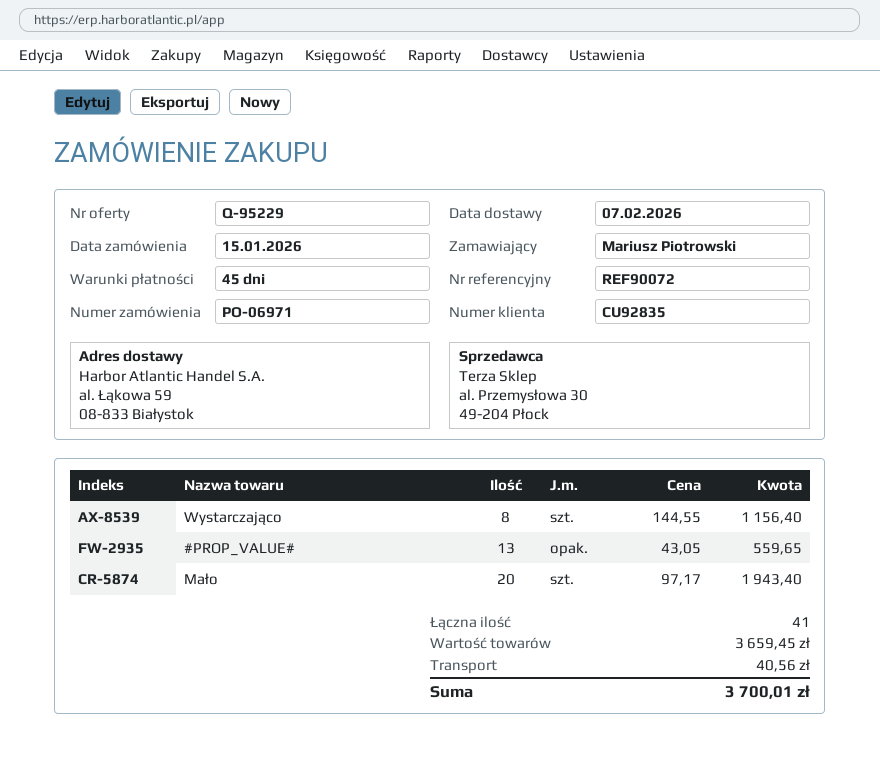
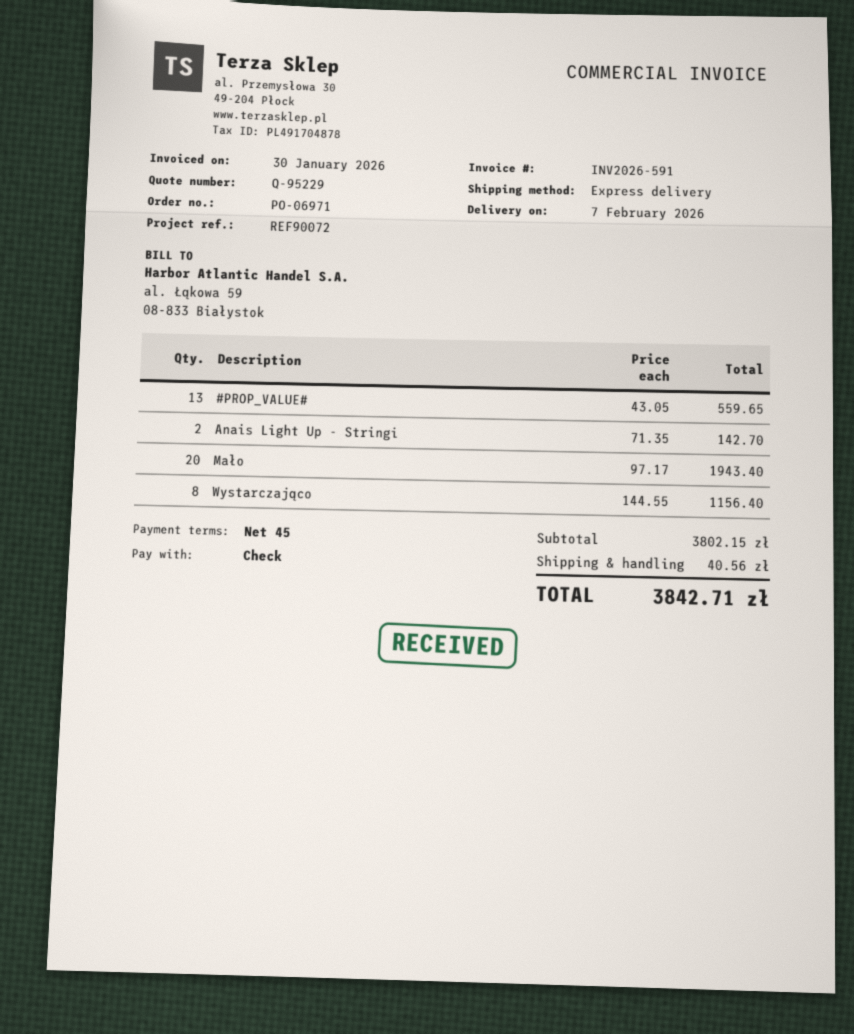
Anais Light Up - Stringi: none -> 2 x 71.35 = 142.70
subtotal: 3659.45 -> 3802.15
total: 3700.01 -> 3842.71

